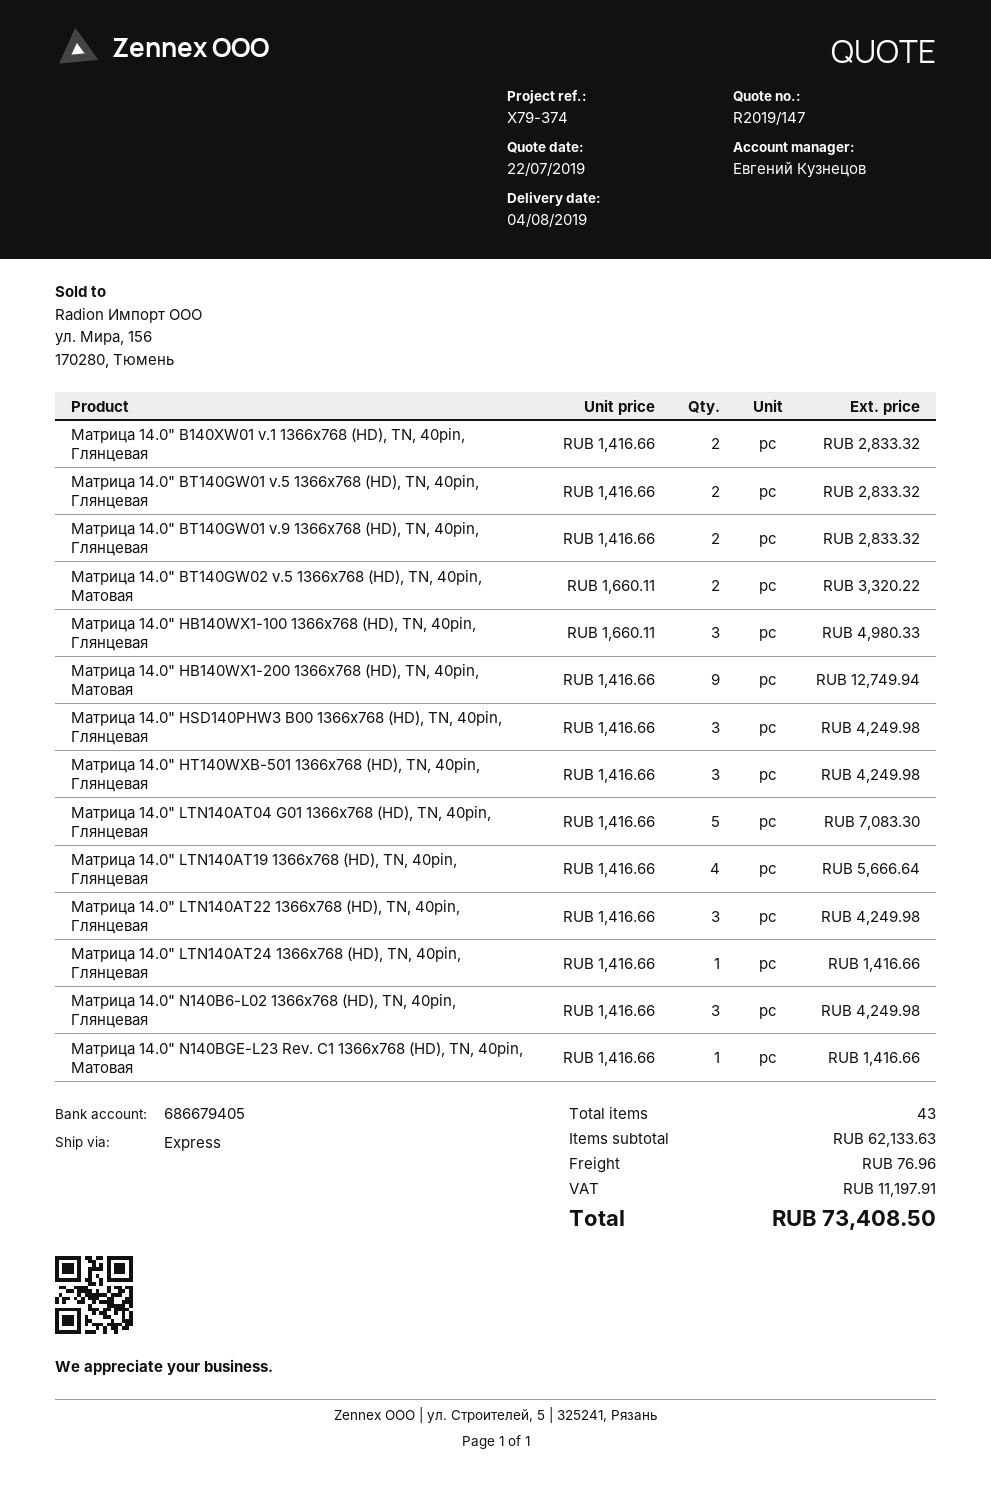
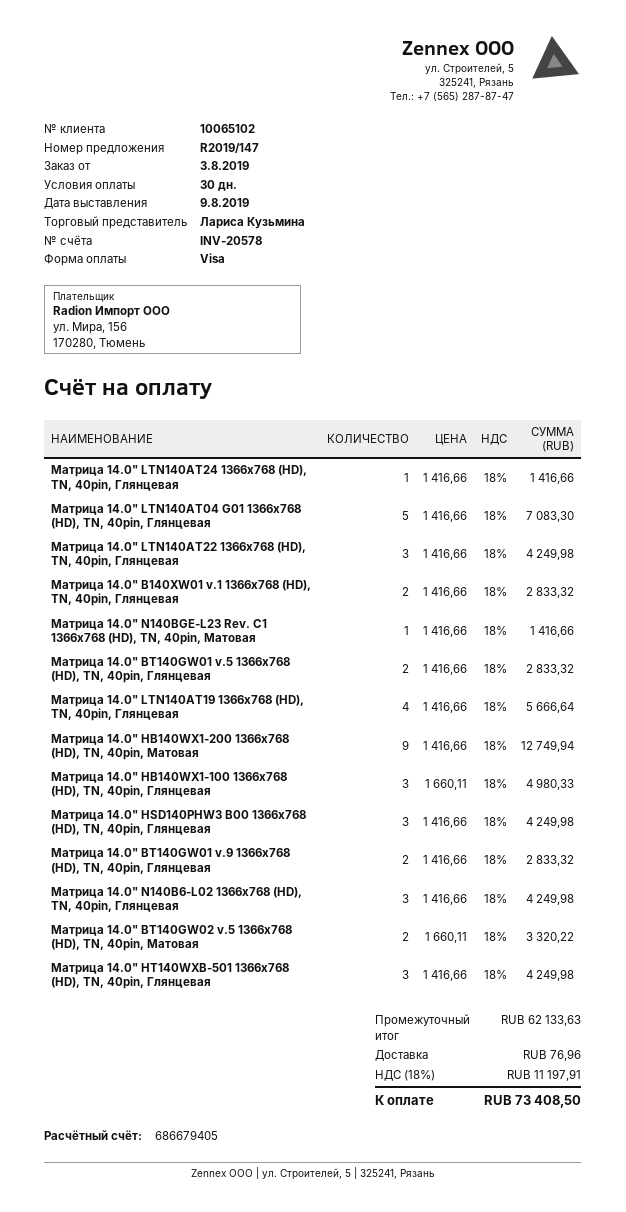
sales rep: Евгений Кузнецов -> Лариса Кузьмина

